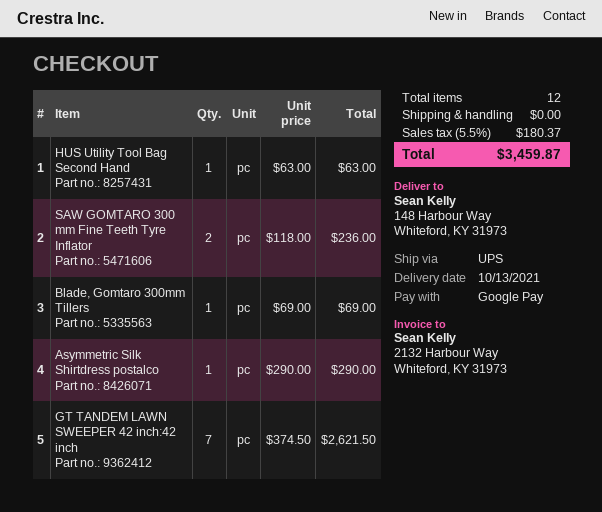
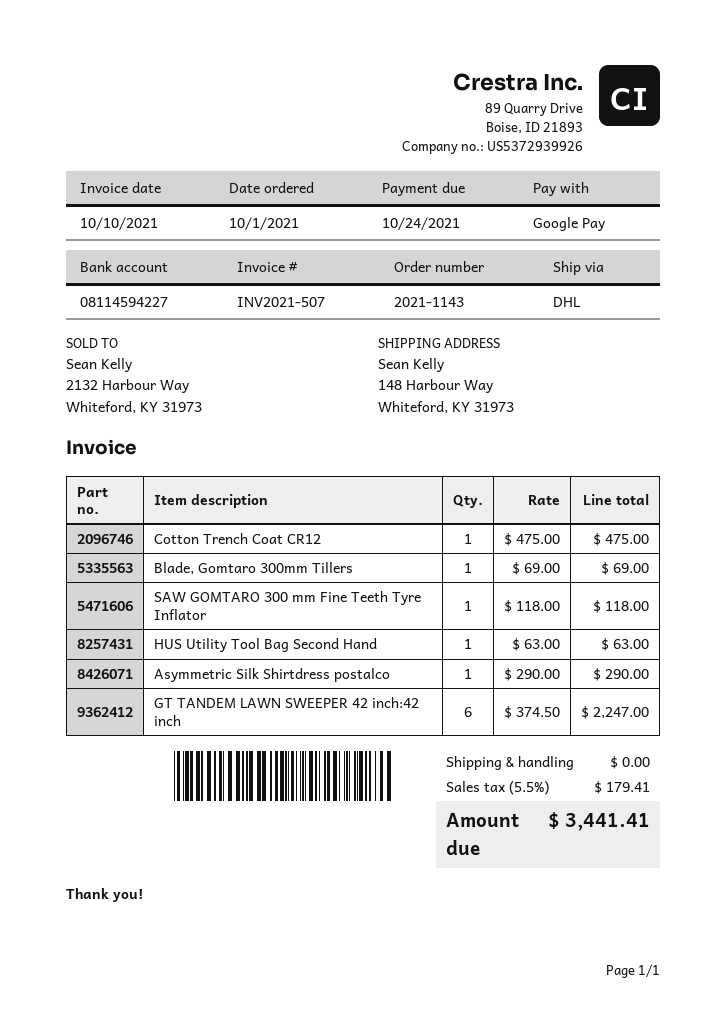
shipping method: UPS -> DHL
SAW GOMTARO 300 mm Fine Teeth Tyre Inflator: 2 x 118.00 = 236.00 -> 1 x 118.00 = 118.00
GT TANDEM LAWN SWEEPER 42 inch:42 inch: 7 x 374.50 = 2621.50 -> 6 x 374.50 = 2247.00
Cotton Trench Coat CR12: none -> 1 x 475.00 = 475.00
tax: 5.5% = 180.37 -> 5.5% = 179.41
total: 3459.87 -> 3441.41

